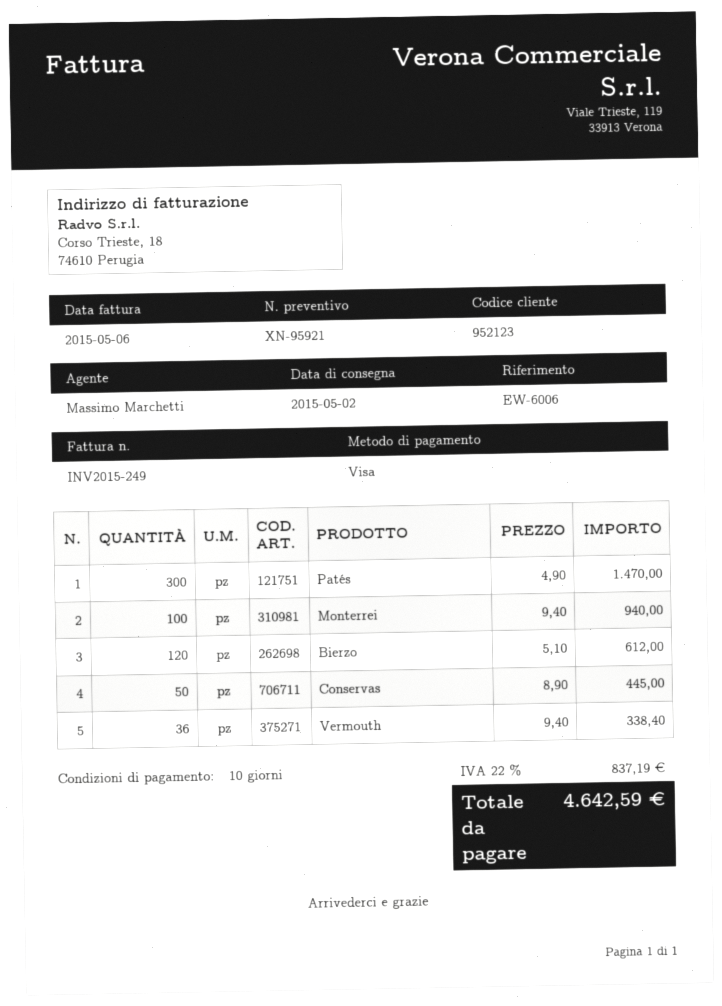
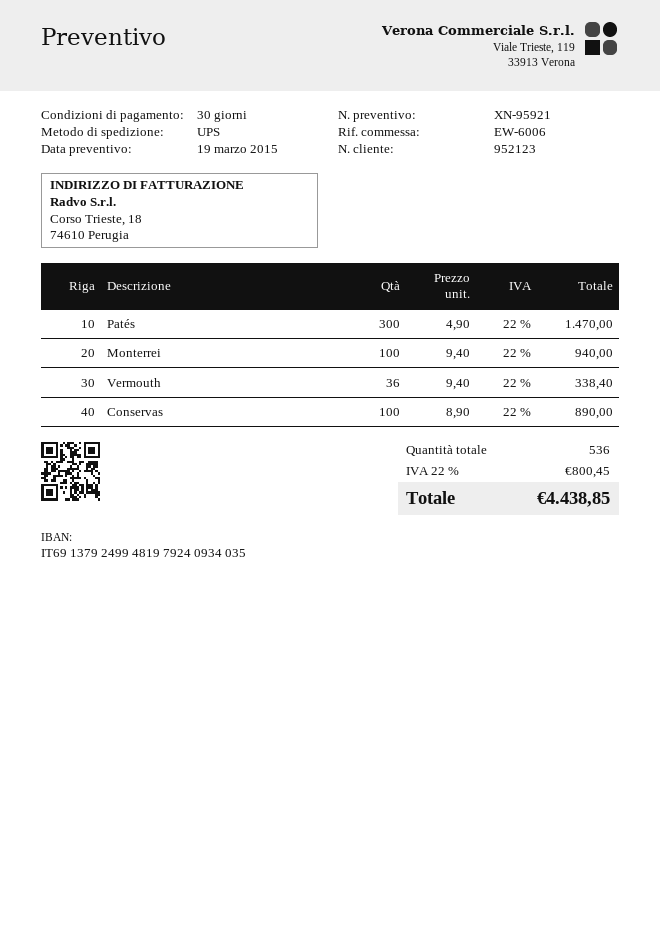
payment terms: 10 days -> 30 days
Bierzo: 120 x 5.10 = 612.00 -> none
Conservas: 50 x 8.90 = 445.00 -> 100 x 8.90 = 890.00
tax: 22% = 837.19 -> 22% = 800.45
total: 4642.59 -> 4438.85

